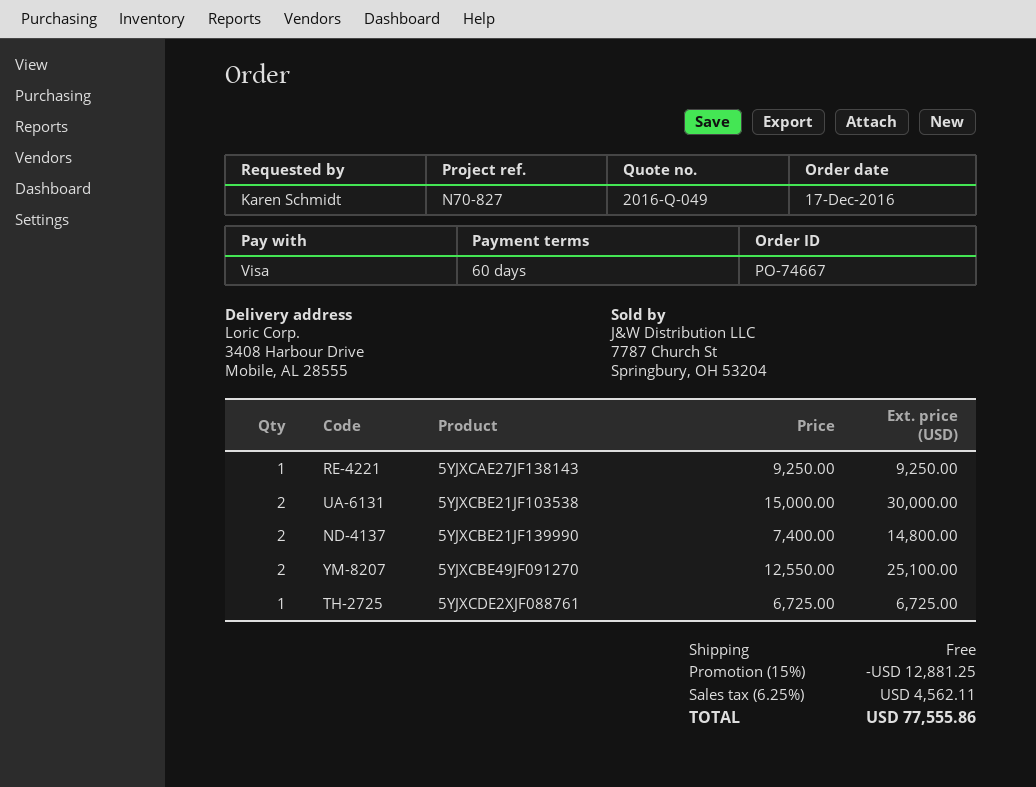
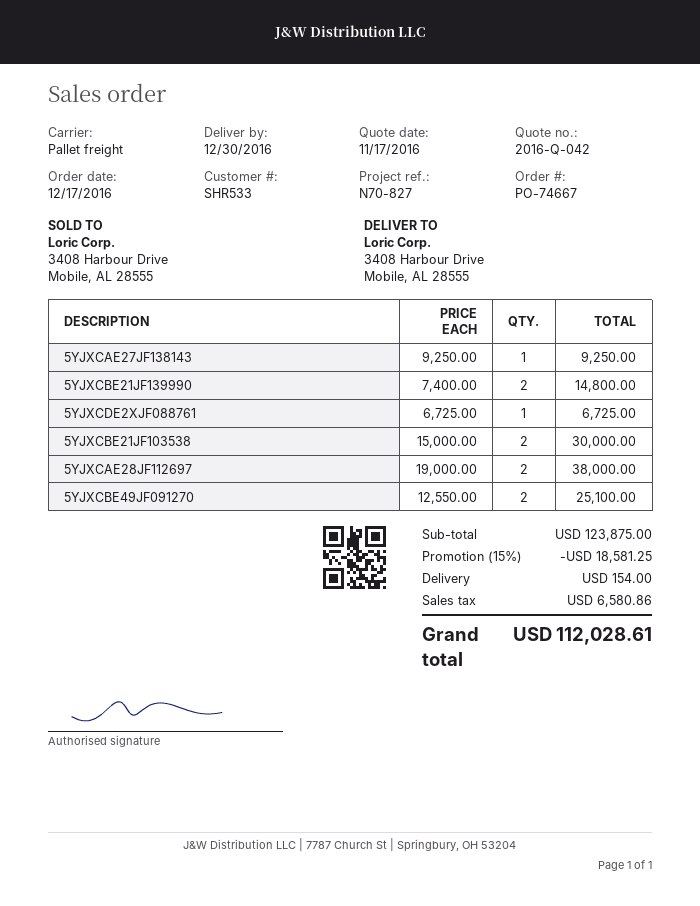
quote number: 2016-Q-049 -> 2016-Q-042
5YJXCAE28JF112697: none -> 2 x 19000.00 = 38000.00
discount: 15% = 12881.25 -> 15% = 18581.25
shipping: 0.00 -> 154.00
tax: 4562.11 -> 6580.86
total: 77555.86 -> 112028.61

